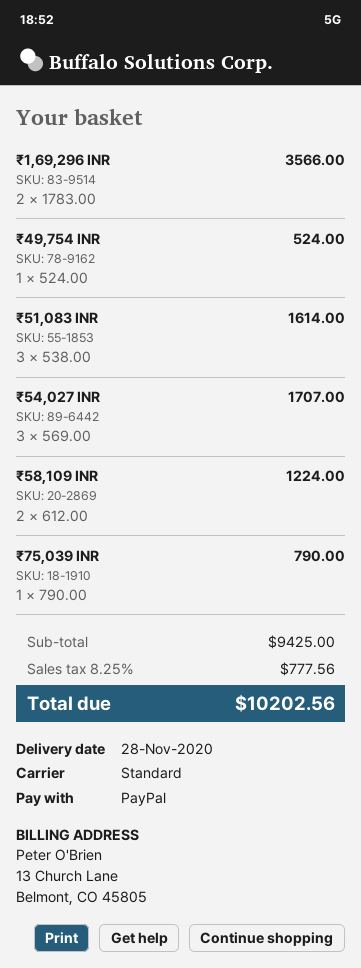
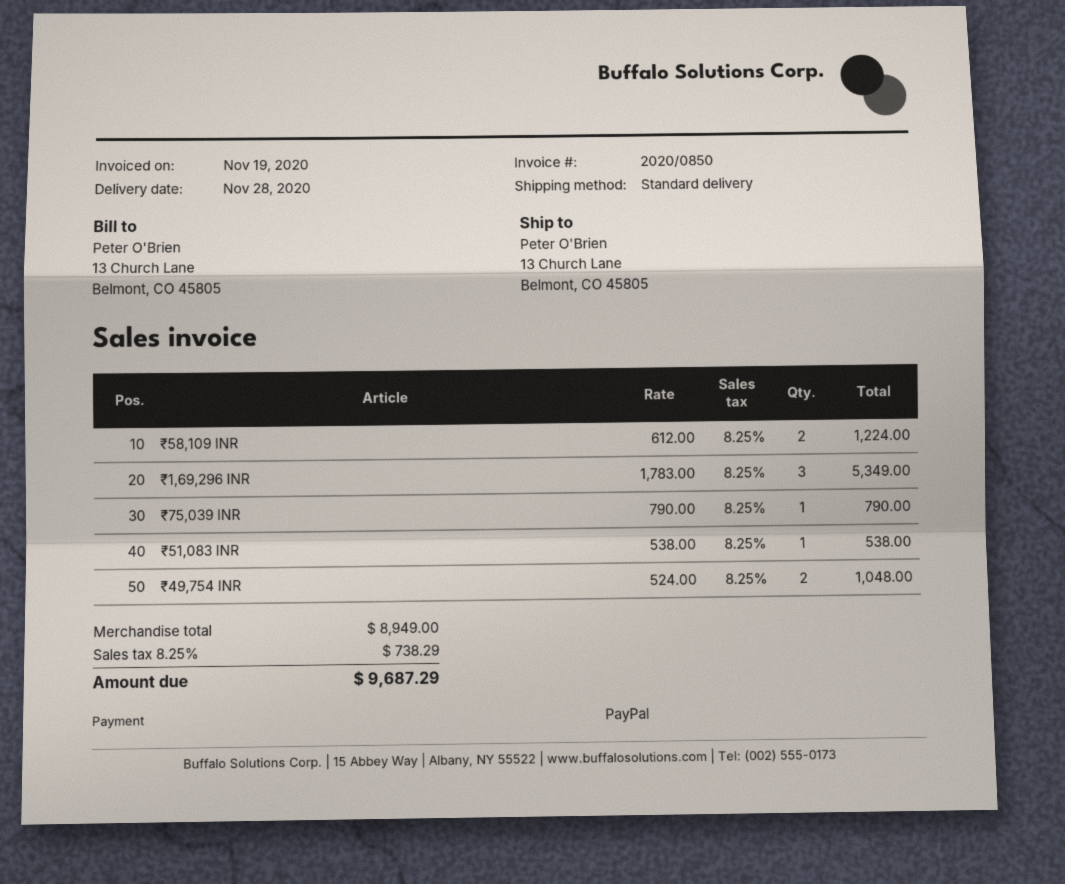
₹1,69,296 INR: 2 x 1783.00 = 3566.00 -> 3 x 1783.00 = 5349.00
₹49,754 INR: 1 x 524.00 = 524.00 -> 2 x 524.00 = 1048.00
₹51,083 INR: 3 x 538.00 = 1614.00 -> 1 x 538.00 = 538.00
₹54,027 INR: 3 x 569.00 = 1707.00 -> none
subtotal: 9425.00 -> 8949.00
tax: 8.25% = 777.56 -> 8.25% = 738.29
total: 10202.56 -> 9687.29

